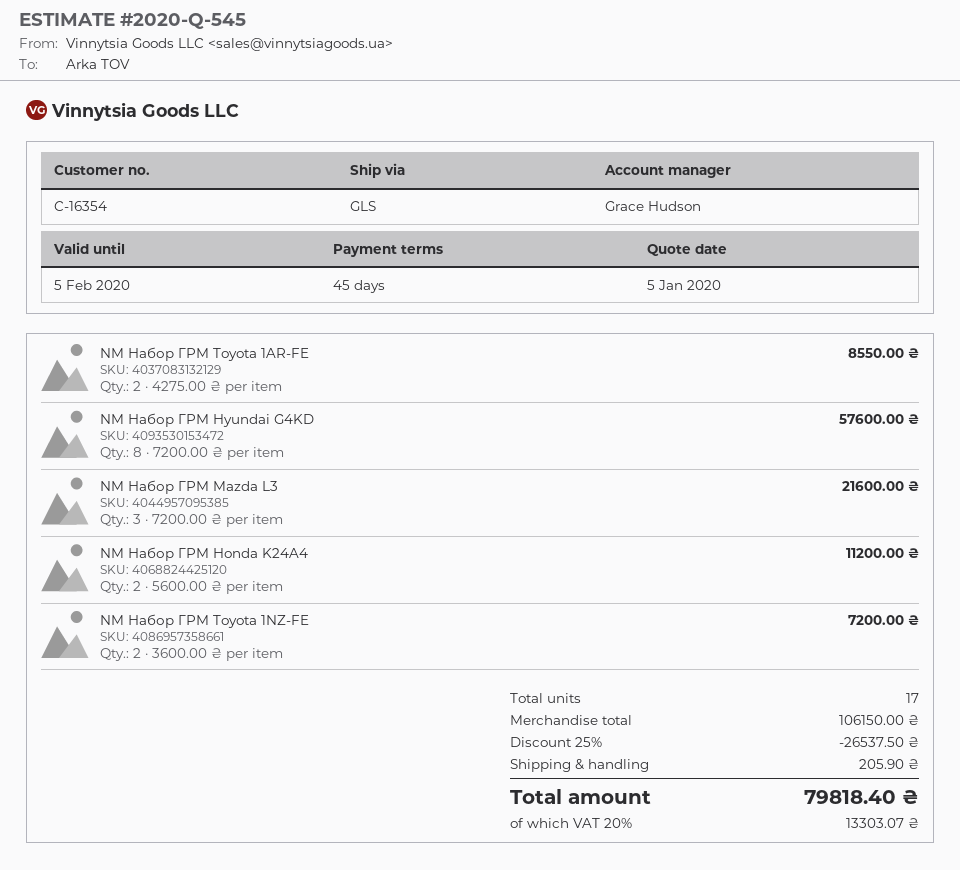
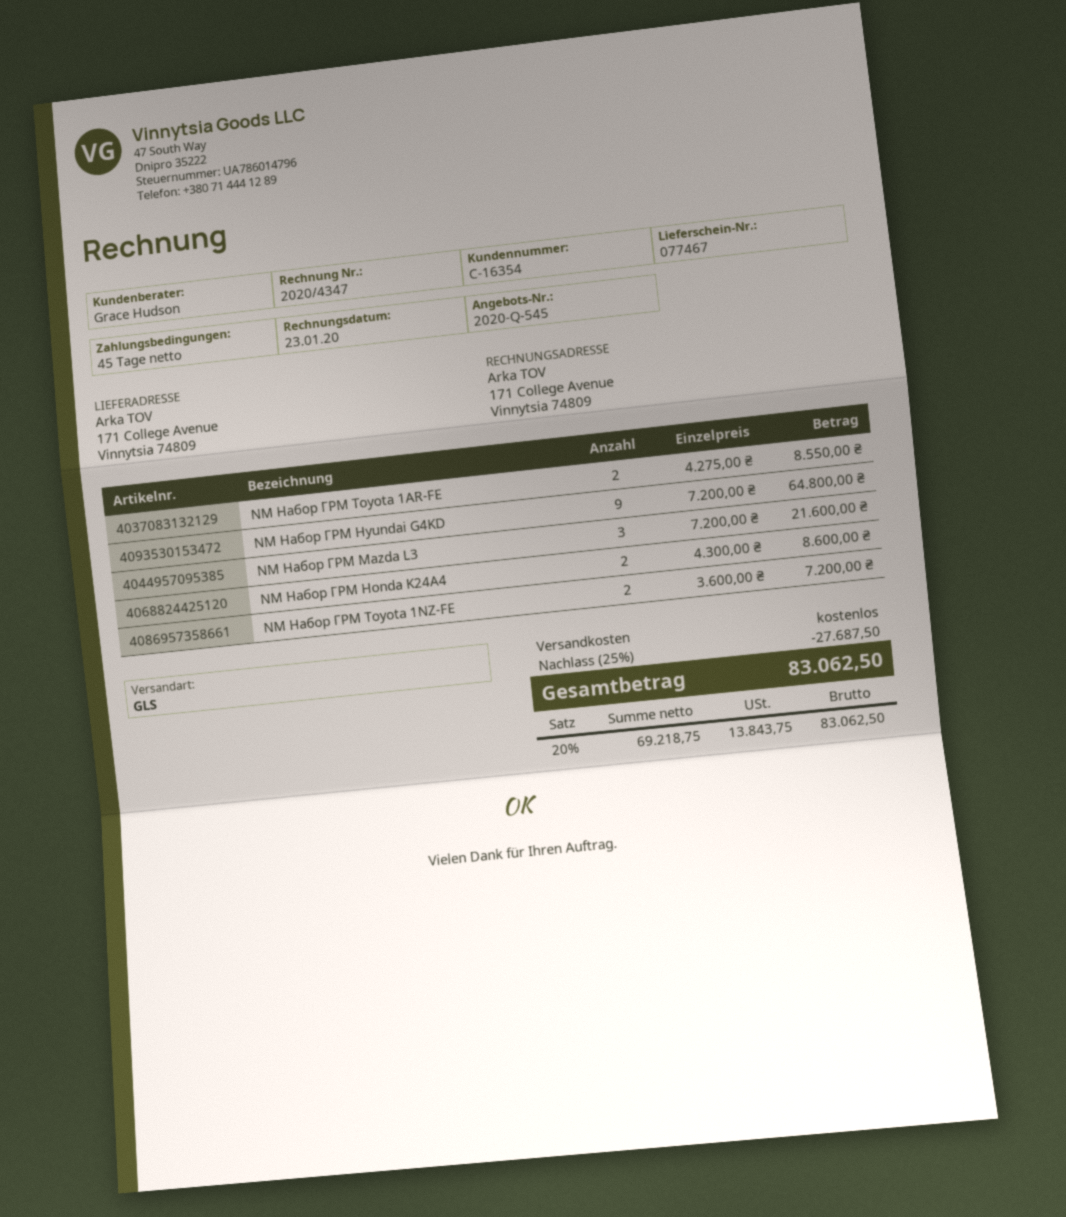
NM Набор ГРМ Hyundai G4KD: 8 x 7200.00 = 57600.00 -> 9 x 7200.00 = 64800.00
NM Набор ГРМ Honda K24A4: 2 x 5600.00 = 11200.00 -> 2 x 4300.00 = 8600.00
discount: 25% = 26537.50 -> 25% = 27687.50
shipping: 205.90 -> 0.00
tax: 20% = 13303.07 -> 20% = 13843.75
total: 79818.40 -> 83062.50

